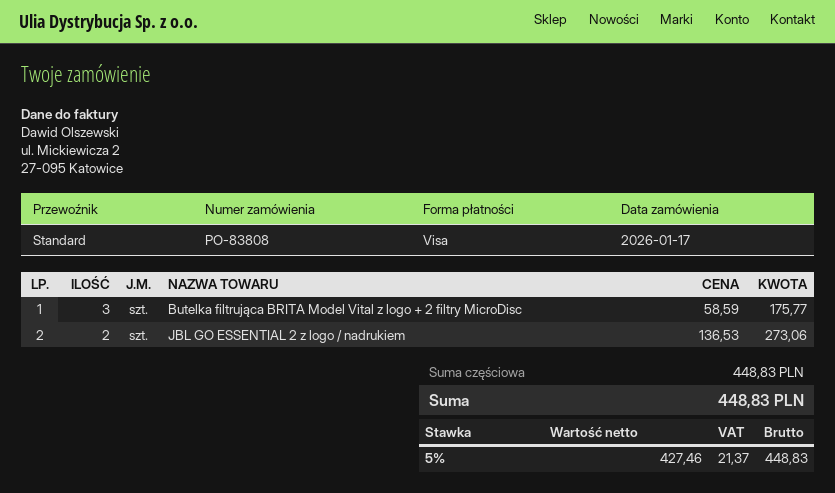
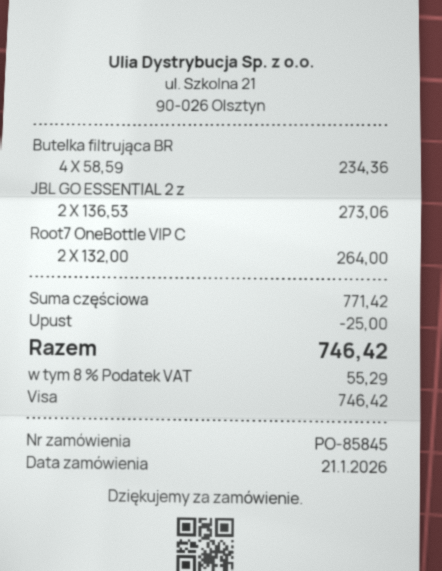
order number: PO-83808 -> PO-85845
order date: 2026-01-17 -> 2026-01-21
Butelka filtrująca BRITA Model Vital z logo + 2 filtry MicroDisc: 3 x 58.59 = 175.77 -> 4 x 58.59 = 234.36
Root7 OneBottle VIP C: none -> 2 x 132.00 = 264.00
subtotal: 448.83 -> 771.42
discount: none -> 25.00
tax: 5% = 21.37 -> 8% = 55.29
total: 448.83 -> 746.42

